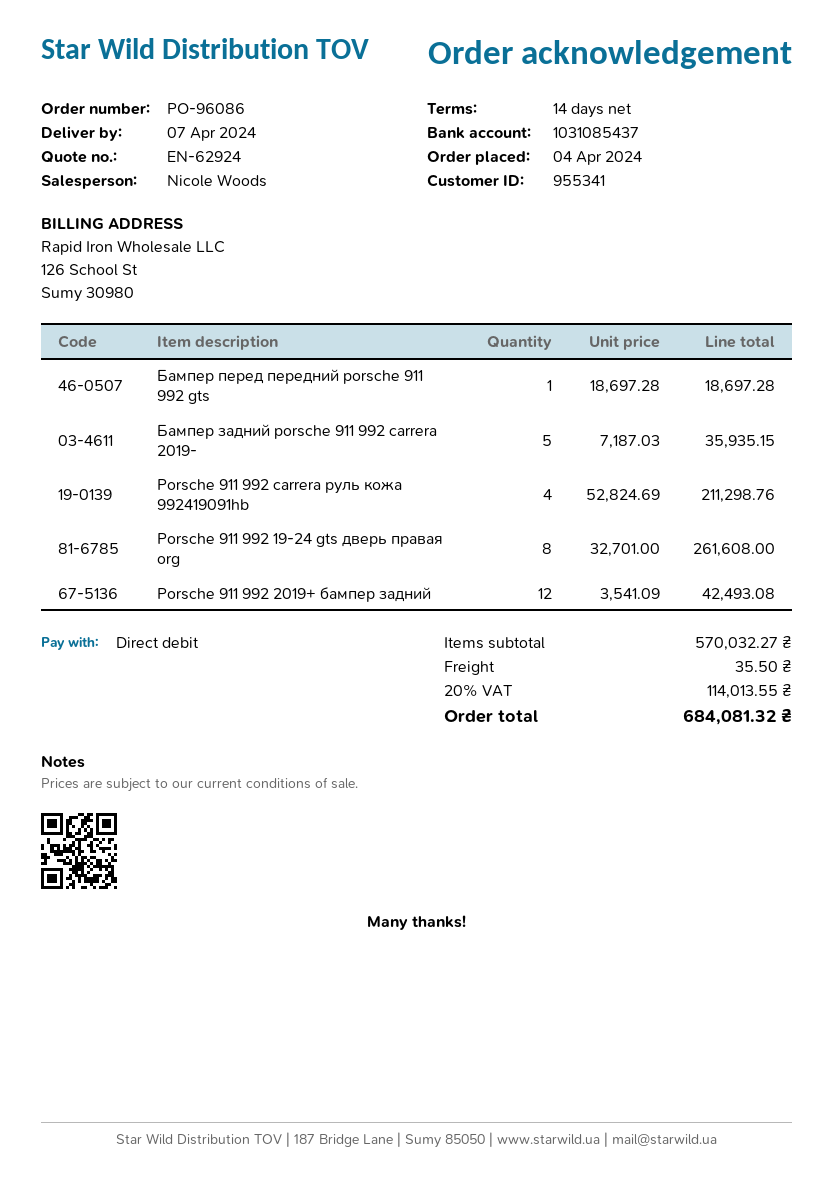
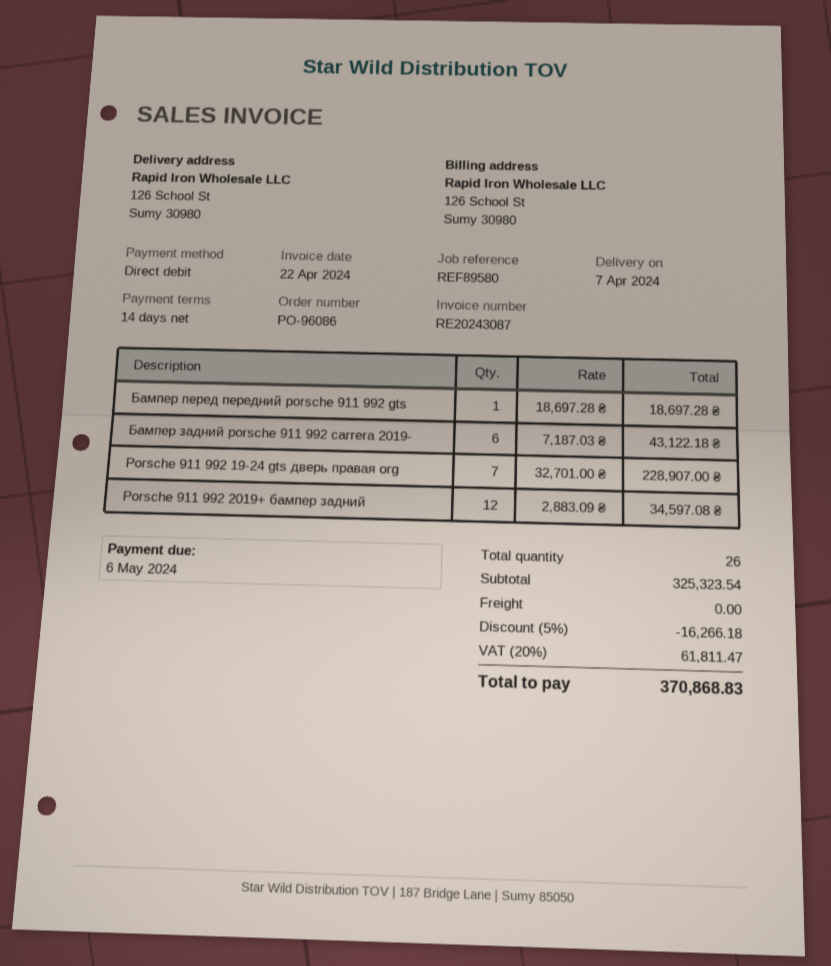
Бампер задний porsche 911 992 carrera 2019-: 5 x 7187.03 = 35935.15 -> 6 x 7187.03 = 43122.18
Porsche 911 992 carrera руль кожа 992419091hb: 4 x 52824.69 = 211298.76 -> none
Porsche 911 992 19-24 gts дверь правая org: 8 x 32701.00 = 261608.00 -> 7 x 32701.00 = 228907.00
Porsche 911 992 2019+ бампер задний: 12 x 3541.09 = 42493.08 -> 12 x 2883.09 = 34597.08
subtotal: 570032.27 -> 325323.54
discount: none -> 5% = 16266.18
shipping: 35.50 -> 0.00
tax: 20% = 114013.55 -> 20% = 61811.47
total: 684081.32 -> 370868.83

